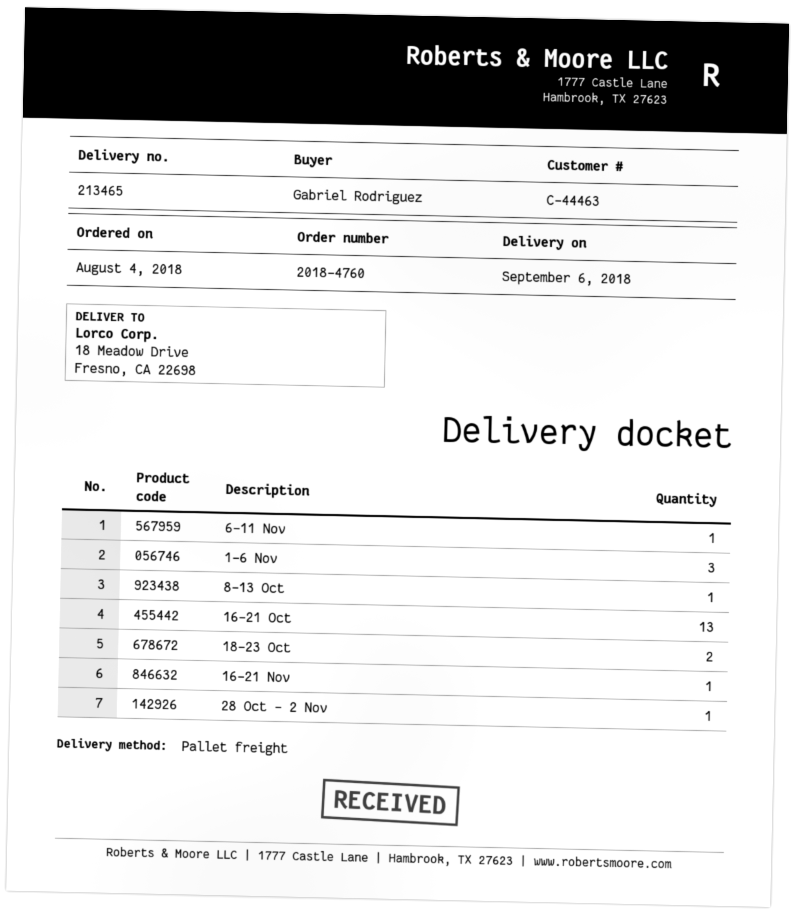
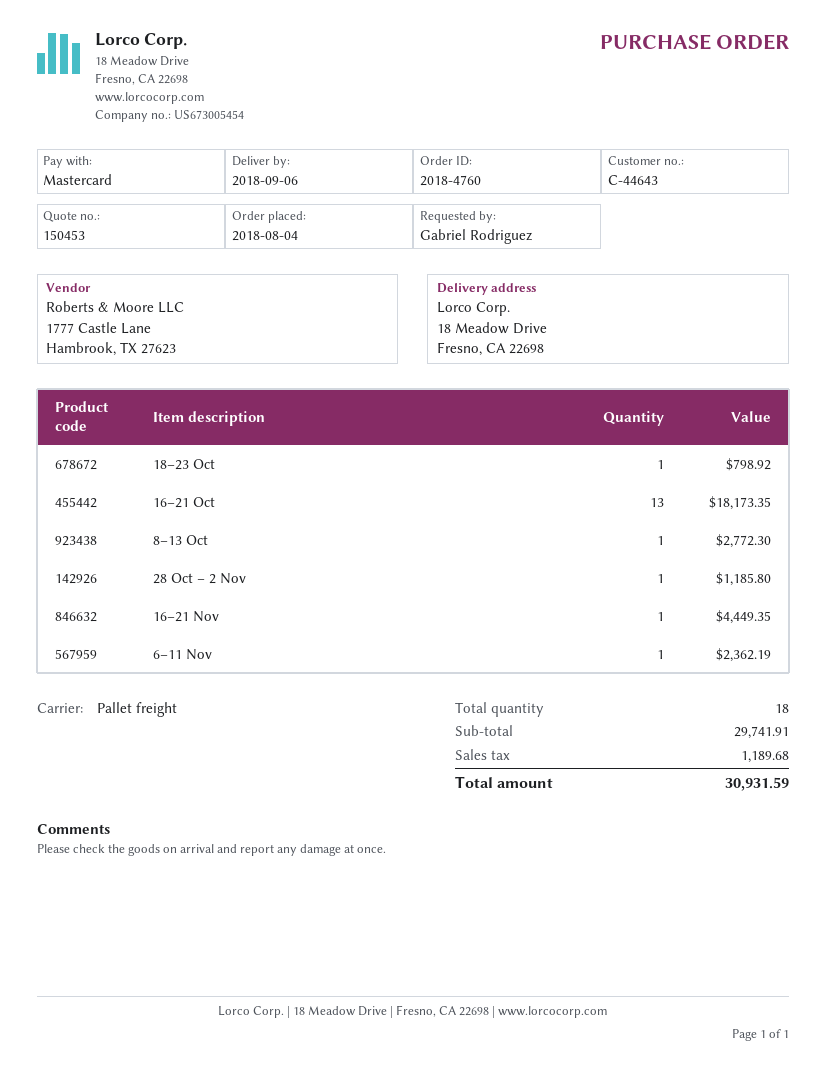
customer number: C-44463 -> C-44643
1–6 Nov: 3 -> none
18–23 Oct: 2 -> 1

